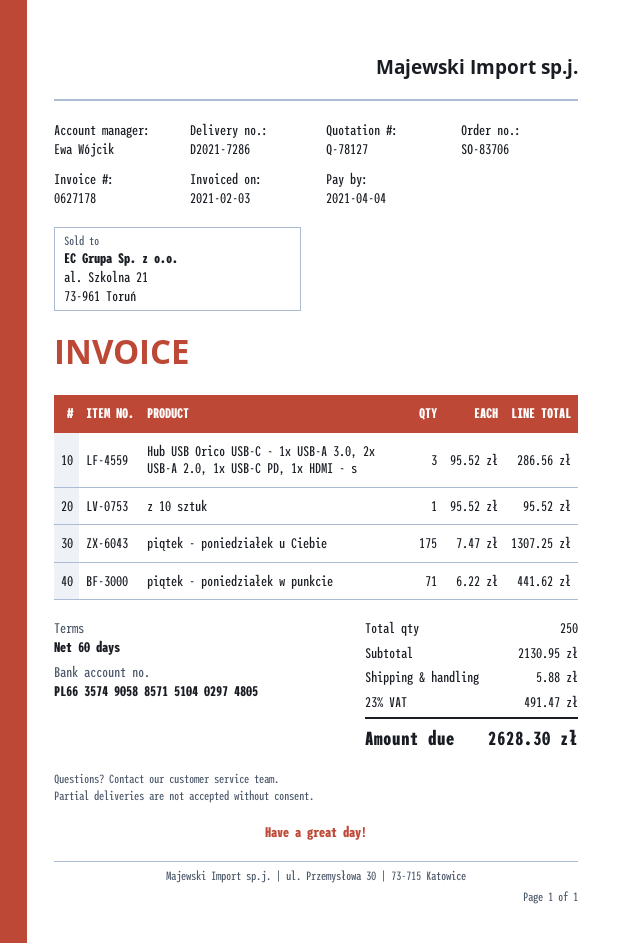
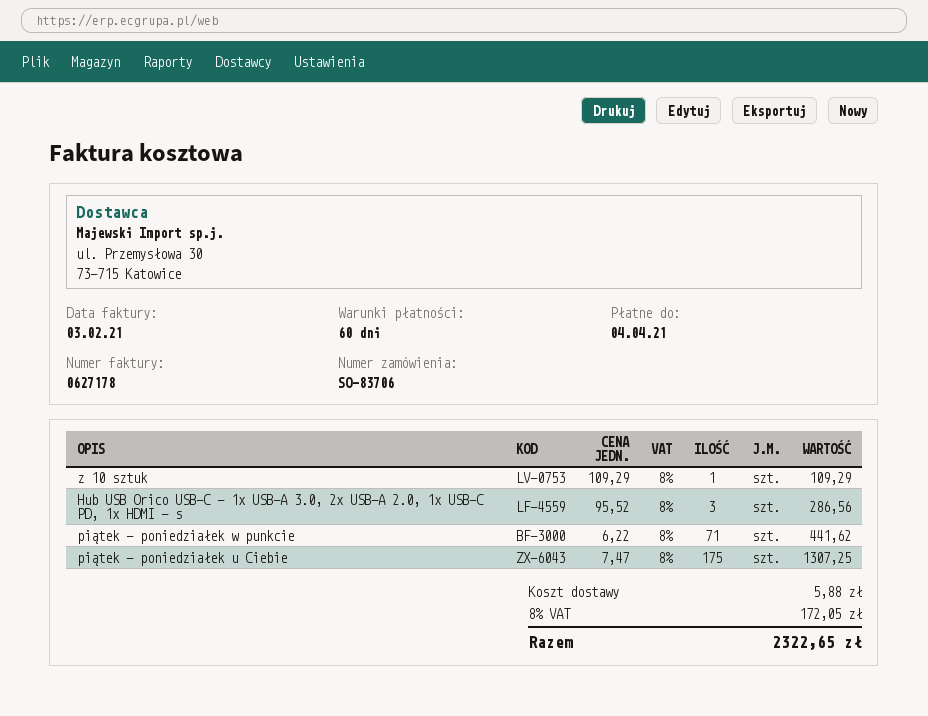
z 10 sztuk: 1 x 95.52 = 95.52 -> 1 x 109.29 = 109.29
tax: 23% = 491.47 -> 8% = 172.05
total: 2628.30 -> 2322.65

